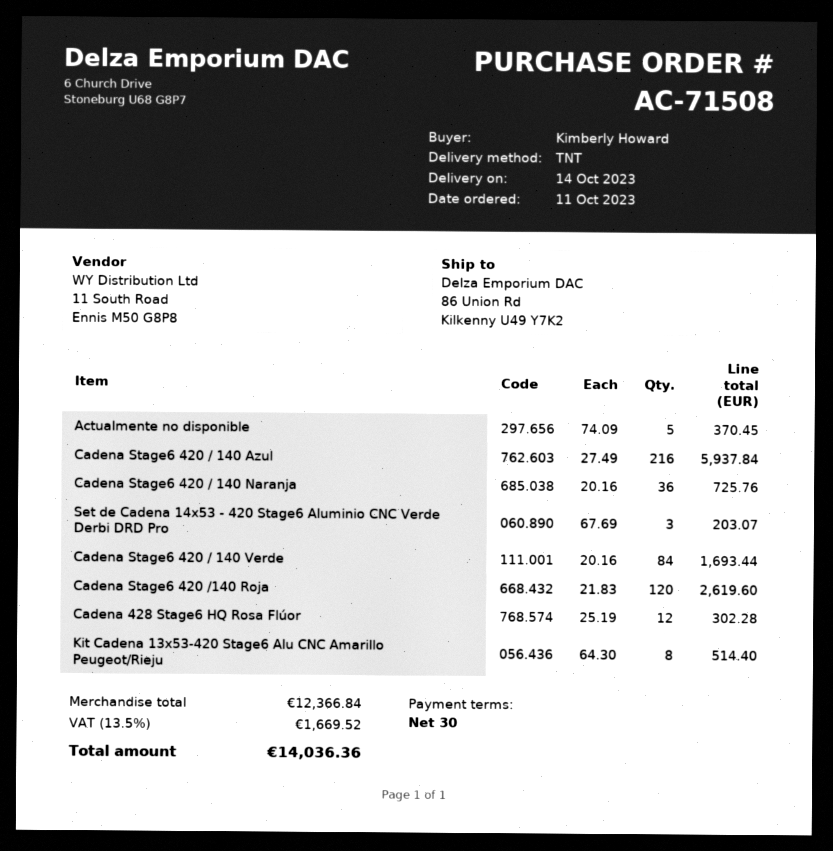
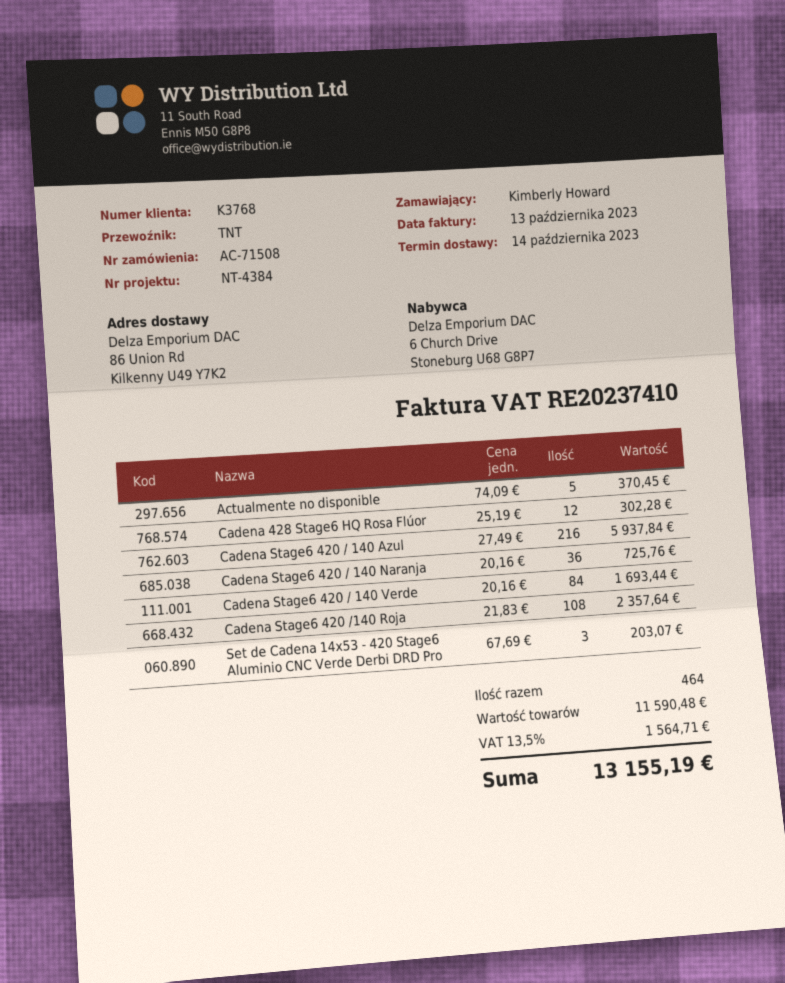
Cadena Stage6 420 /140 Roja: 120 x 21.83 = 2619.60 -> 108 x 21.83 = 2357.64
Kit Cadena 13x53-420 Stage6 Alu CNC Amarillo Peugeot/Rieju: 8 x 64.30 = 514.40 -> none
subtotal: 12366.84 -> 11590.48
tax: 13.5% = 1669.52 -> 13.5% = 1564.71
total: 14036.36 -> 13155.19

